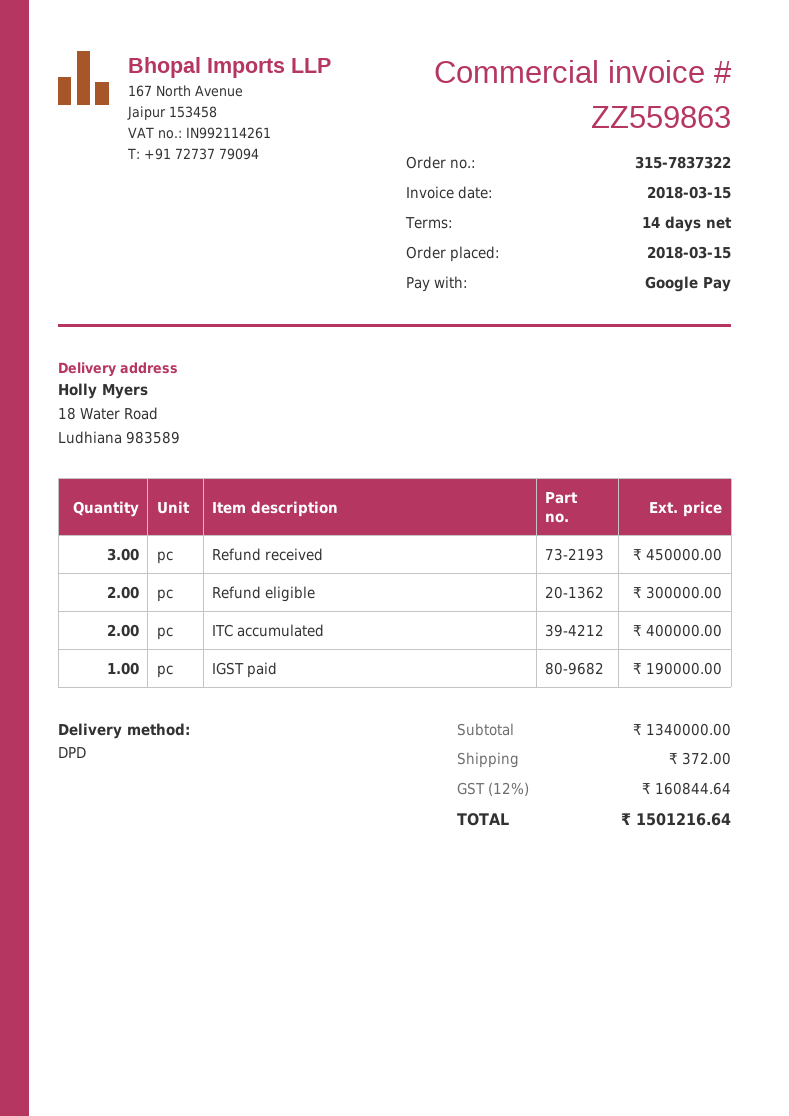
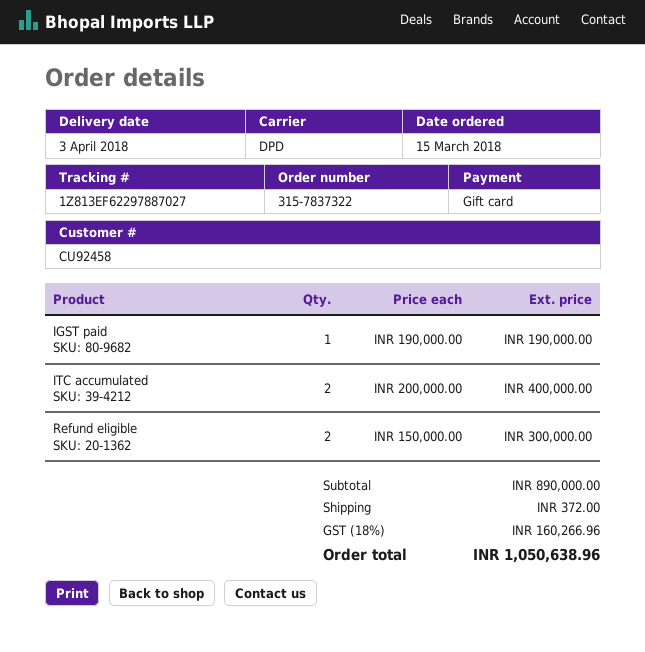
payment method: Google Pay -> gift card
Refund received: 3 for 450000.00 -> none
subtotal: 1340000.00 -> 890000.00
tax: 12% = 160844.64 -> 18% = 160266.96
total: 1501216.64 -> 1050638.96

